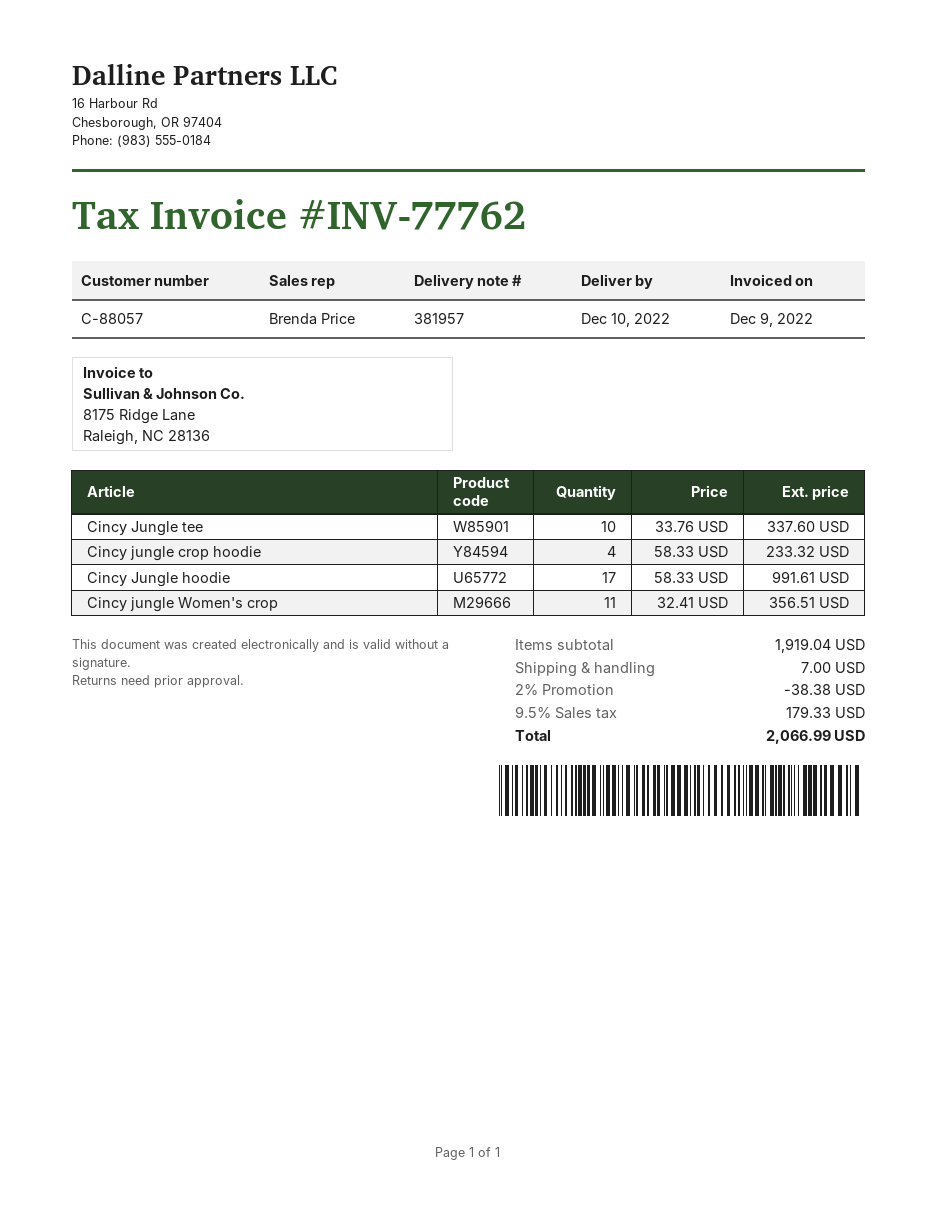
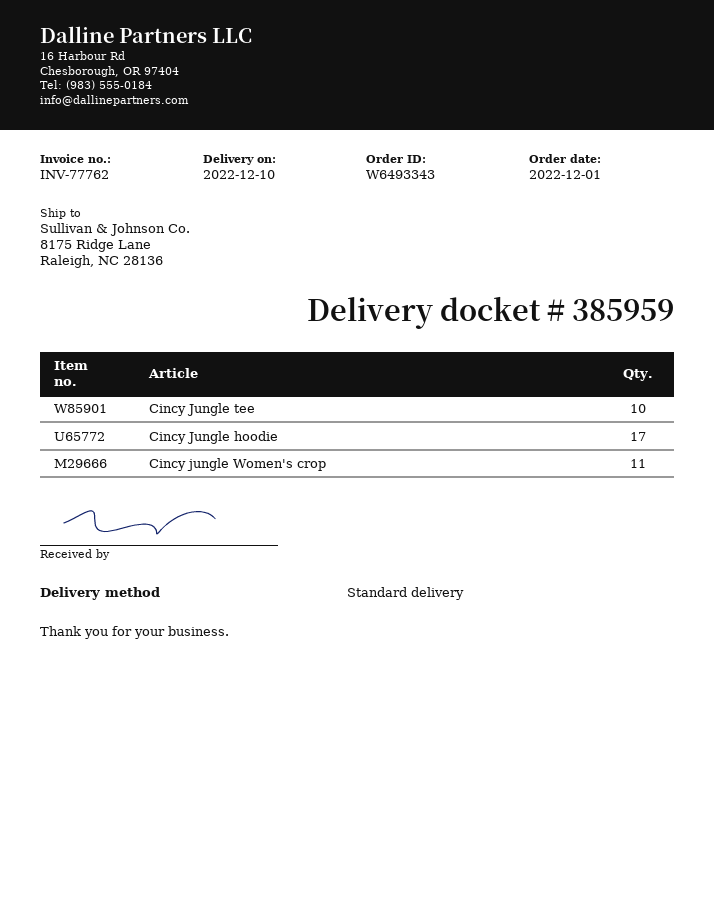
delivery note number: 381957 -> 385959
Cincy jungle crop hoodie: 4 -> none

